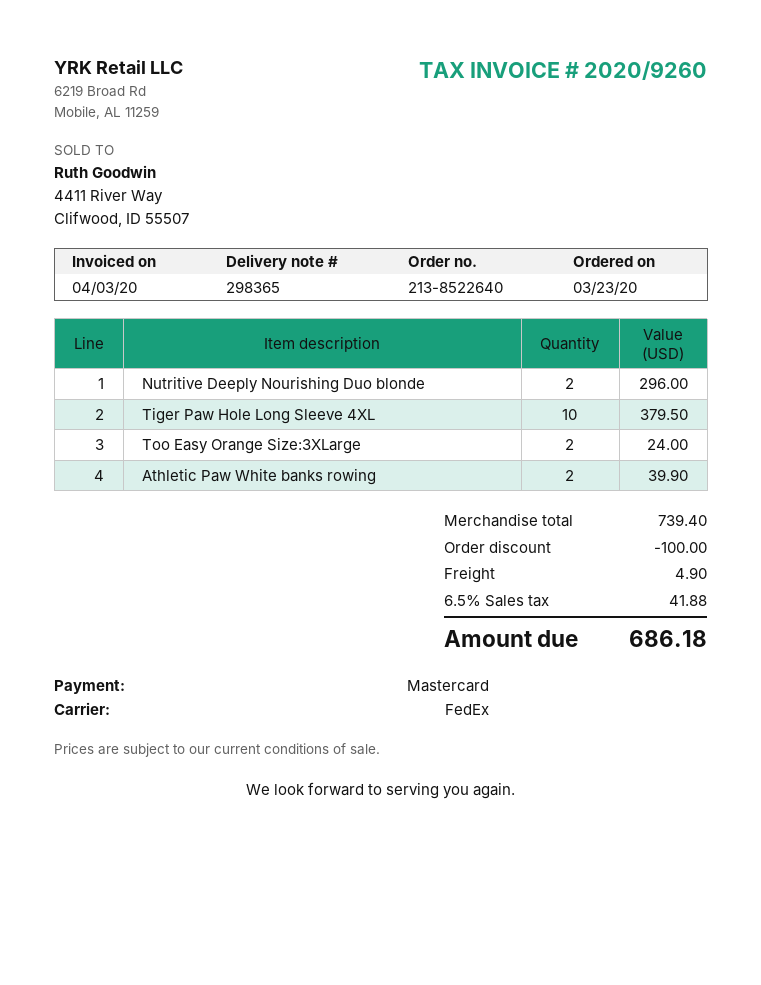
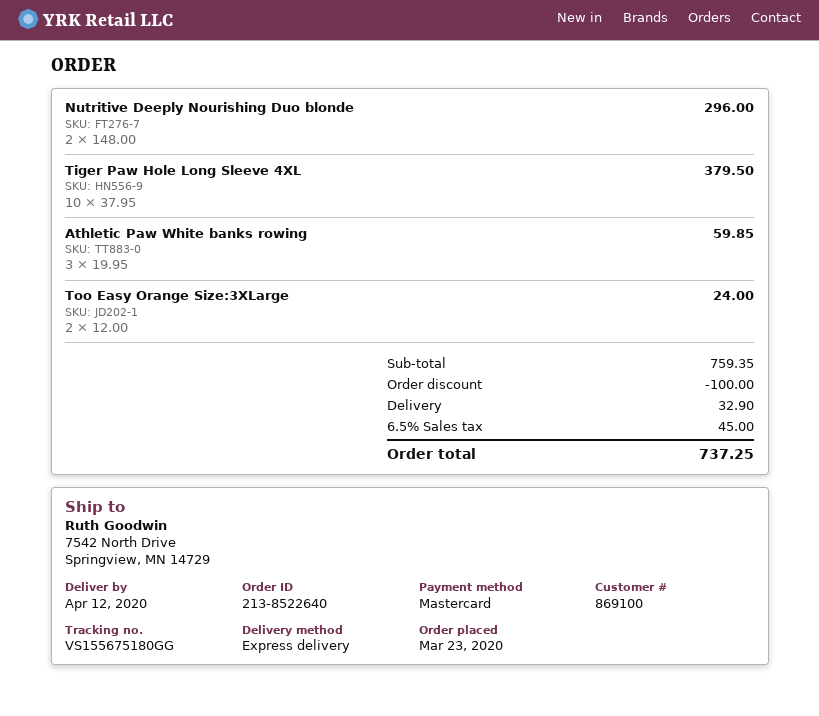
shipping method: FedEx -> express
Athletic Paw White banks rowing: 2 for 39.90 -> 3 for 59.85
subtotal: 739.40 -> 759.35
shipping: 4.90 -> 32.90
tax: 6.5% = 41.88 -> 6.5% = 45.00
total: 686.18 -> 737.25

